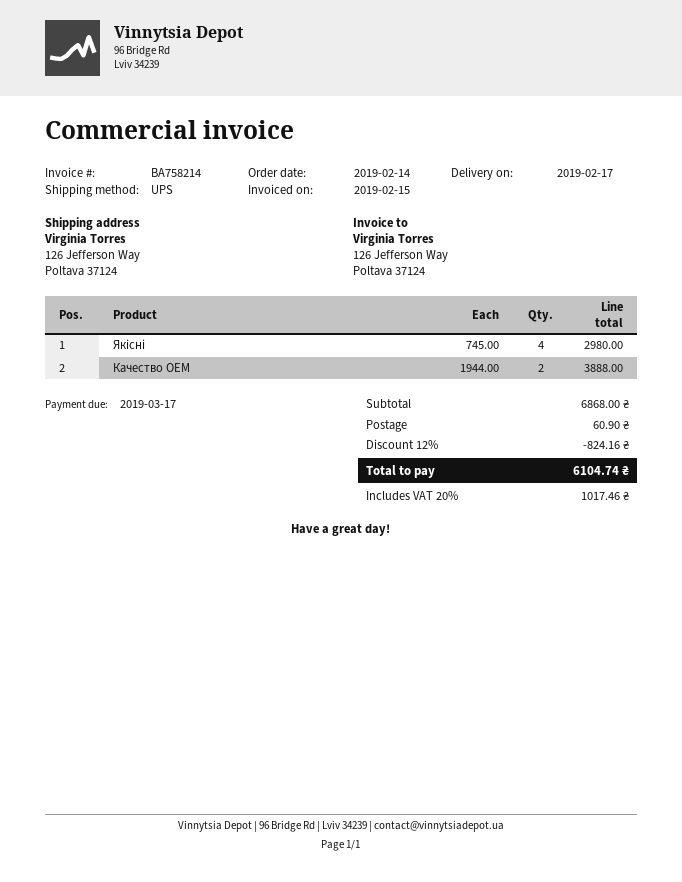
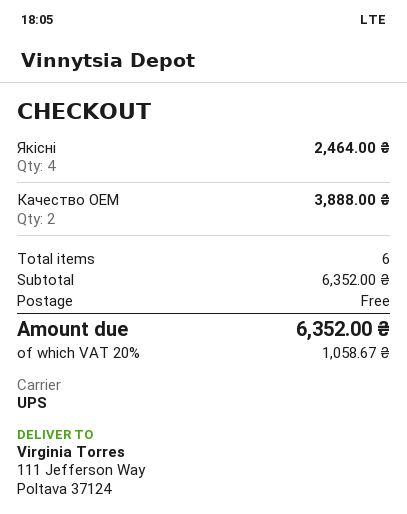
ship to: 126 Jefferson Way, Poltava 37124 -> 111 Jefferson Way, Poltava 37124
Якісні: 4 for 2980.00 -> 4 for 2464.00
subtotal: 6868.00 -> 6352.00
discount: 12% = 824.16 -> none
shipping: 60.90 -> 0.00
tax: 20% = 1017.46 -> 20% = 1058.67
total: 6104.74 -> 6352.00

